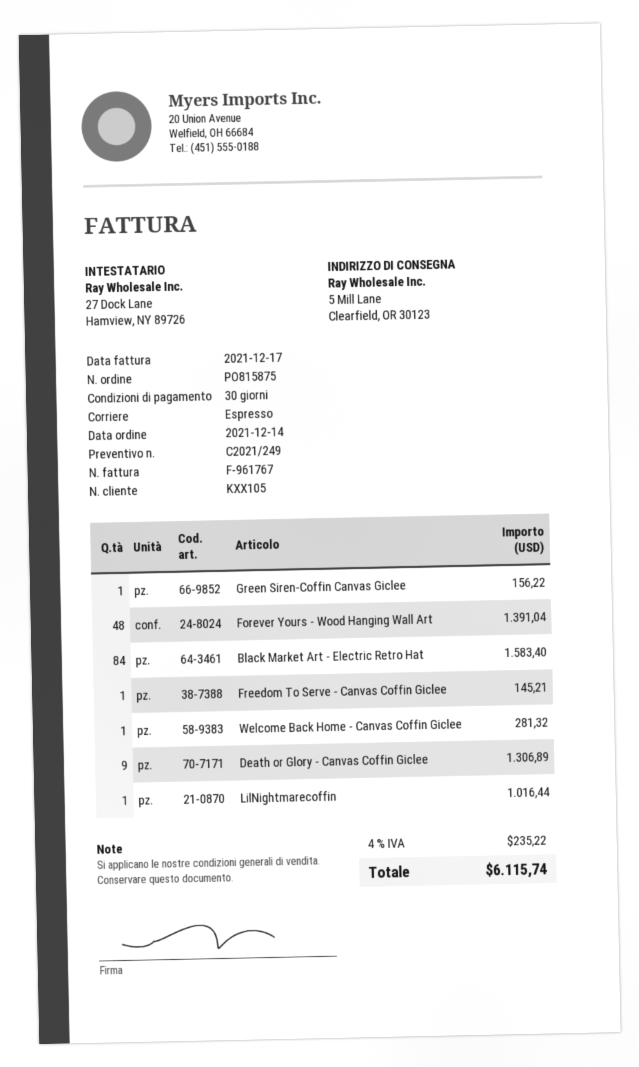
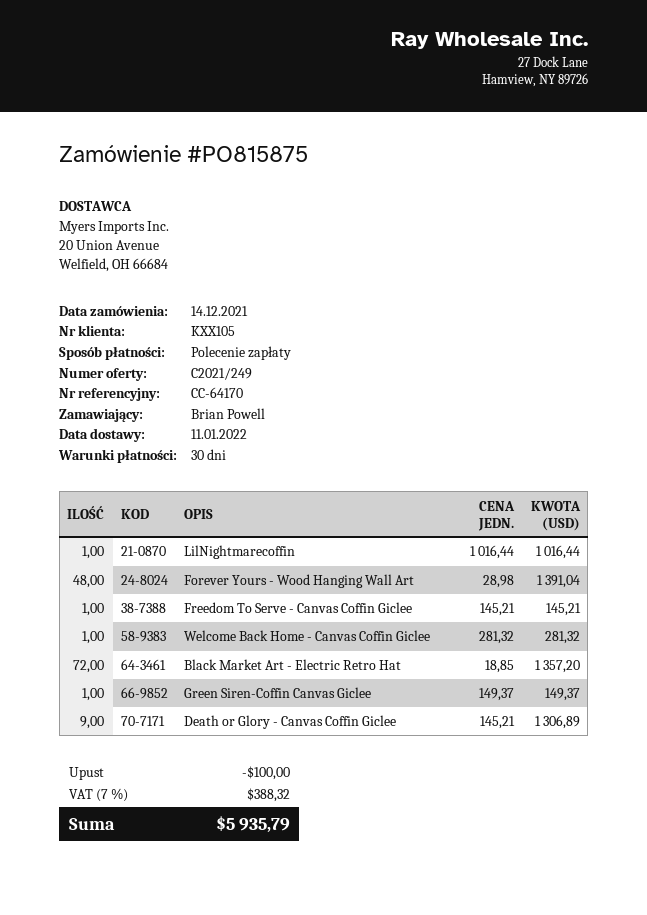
Green Siren-Coffin Canvas Giclee: 1 for 156.22 -> 1 for 149.37
Black Market Art - Electric Retro Hat: 84 for 1583.40 -> 72 for 1357.20
discount: none -> 100.00
tax: 4% = 235.22 -> 7% = 388.32
total: 6115.74 -> 5935.79

